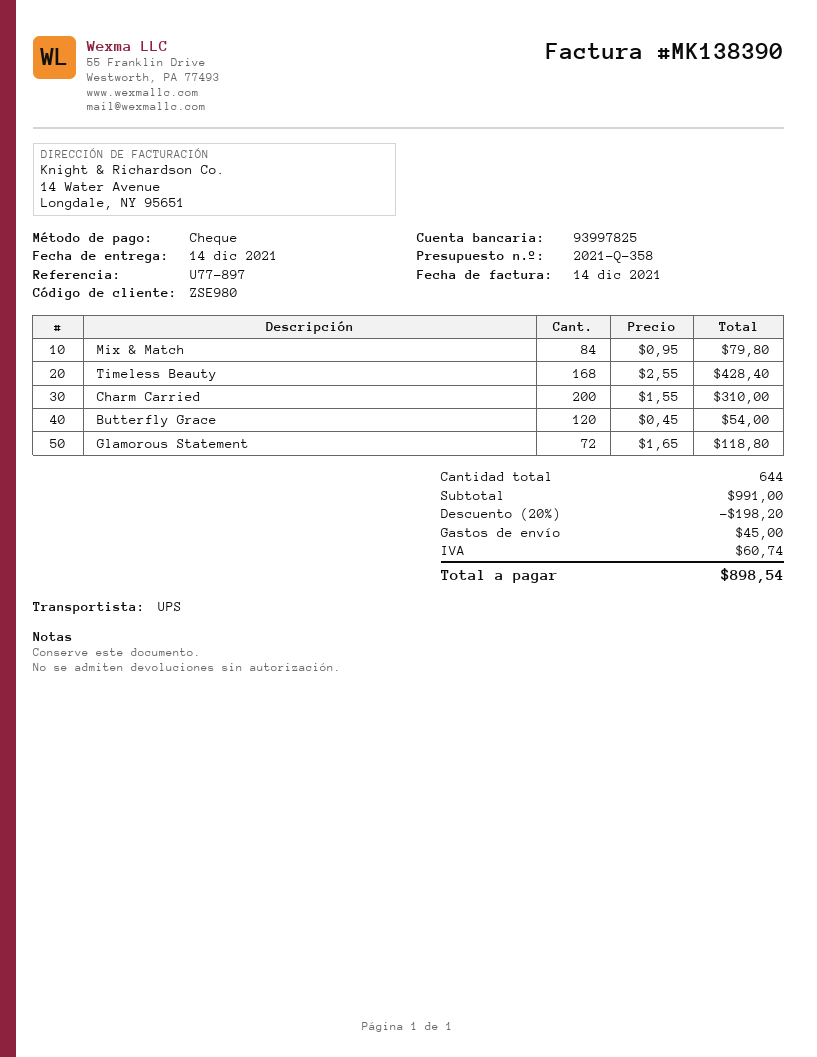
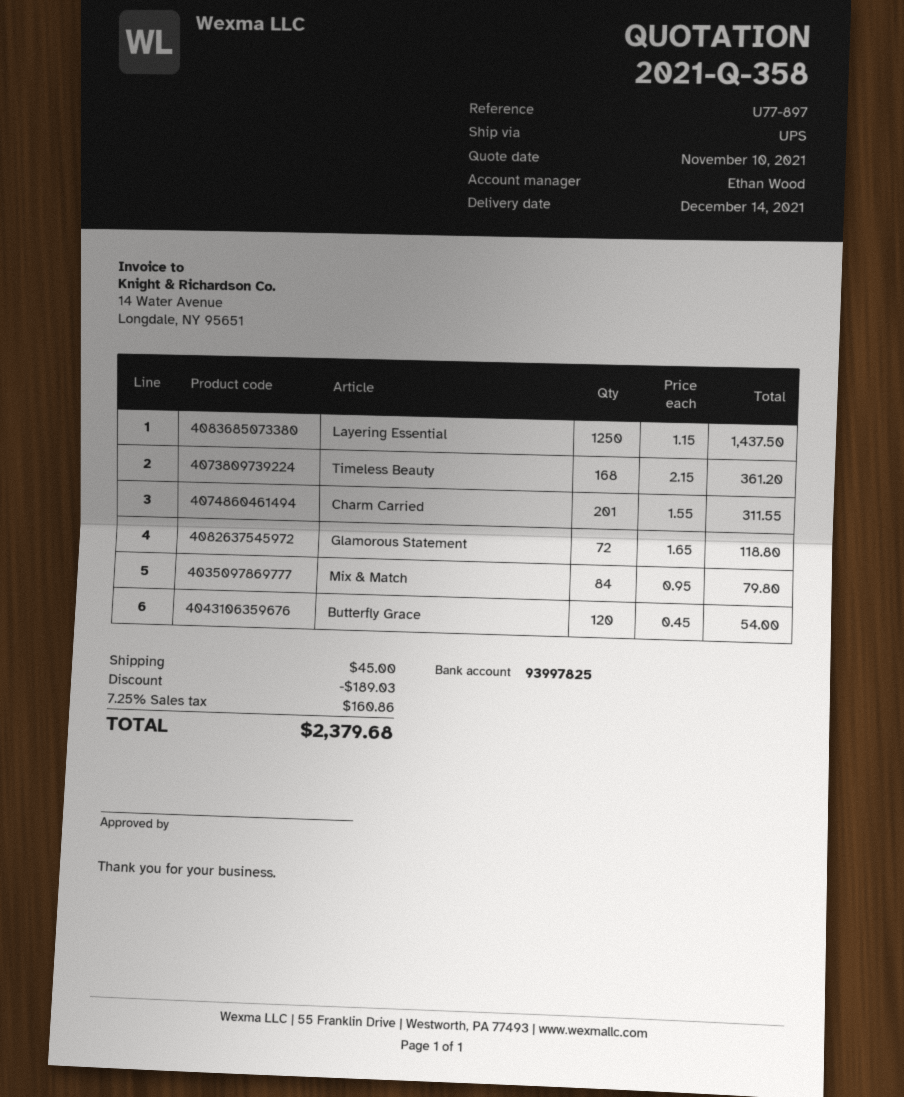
Timeless Beauty: 168 x 2.55 = 428.40 -> 168 x 2.15 = 361.20
Charm Carried: 200 x 1.55 = 310.00 -> 201 x 1.55 = 311.55
Layering Essential: none -> 1250 x 1.15 = 1437.50
discount: 198.20 -> 189.03
tax: 60.74 -> 160.86
total: 898.54 -> 2379.68

